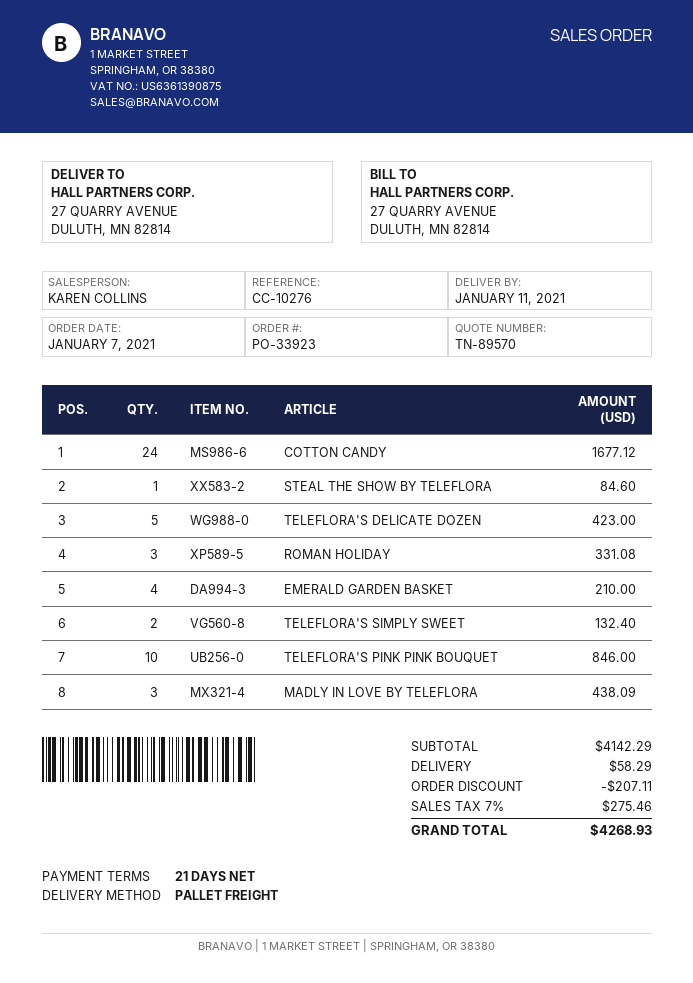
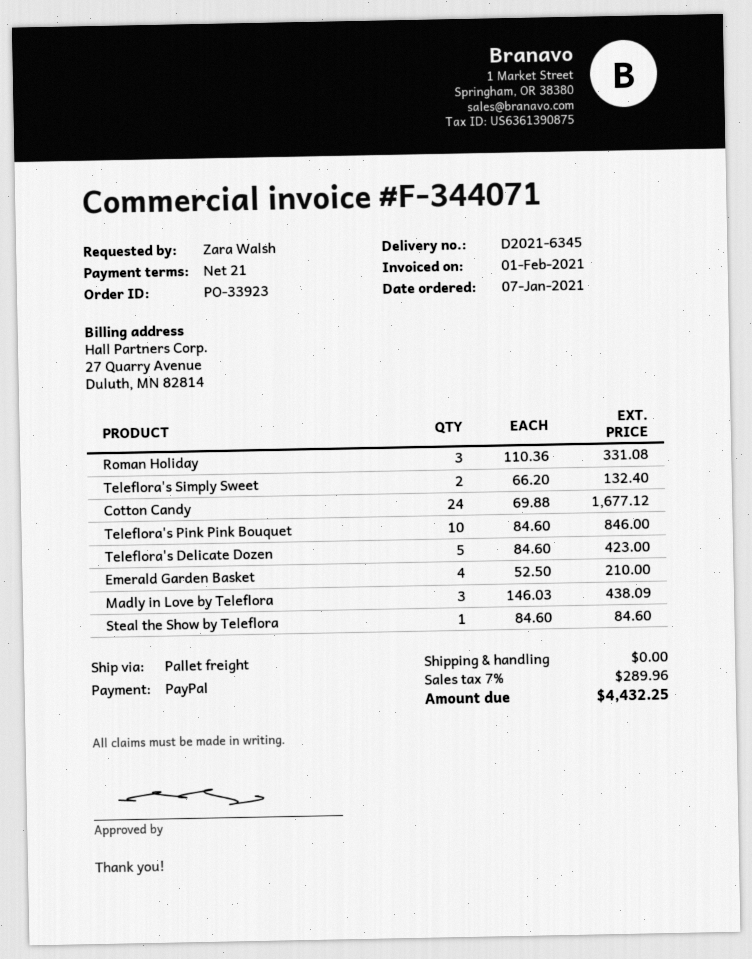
discount: 207.11 -> none
shipping: 58.29 -> 0.00
tax: 7% = 275.46 -> 7% = 289.96
total: 4268.93 -> 4432.25

